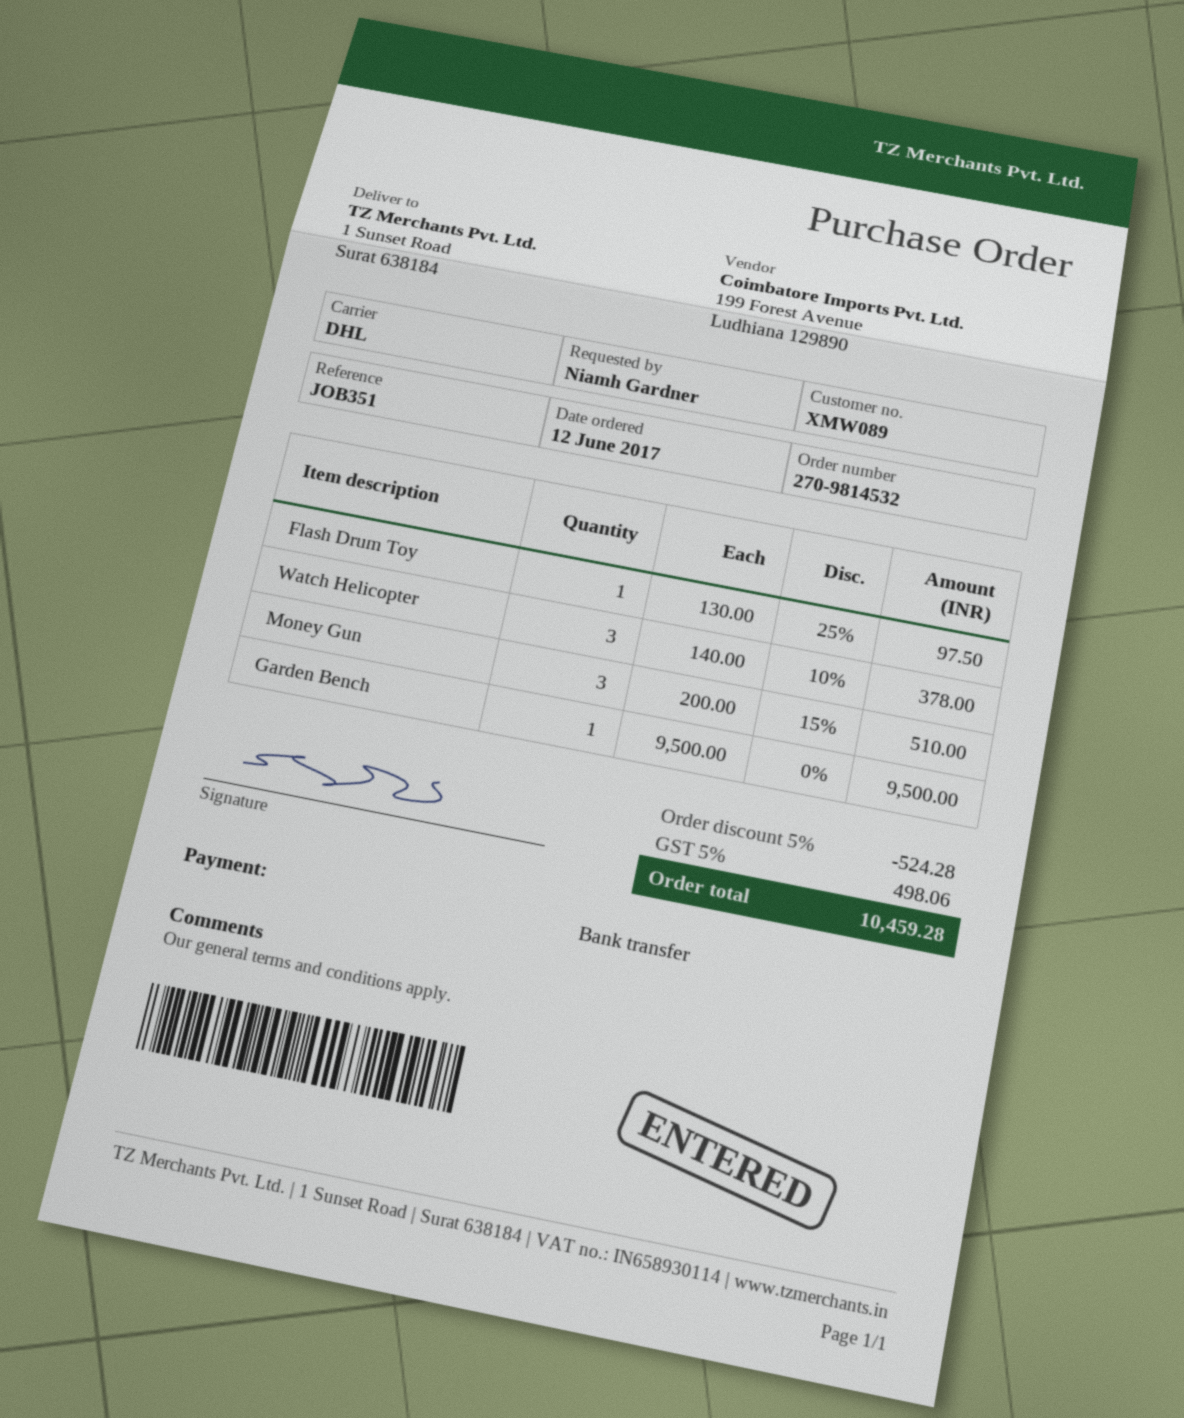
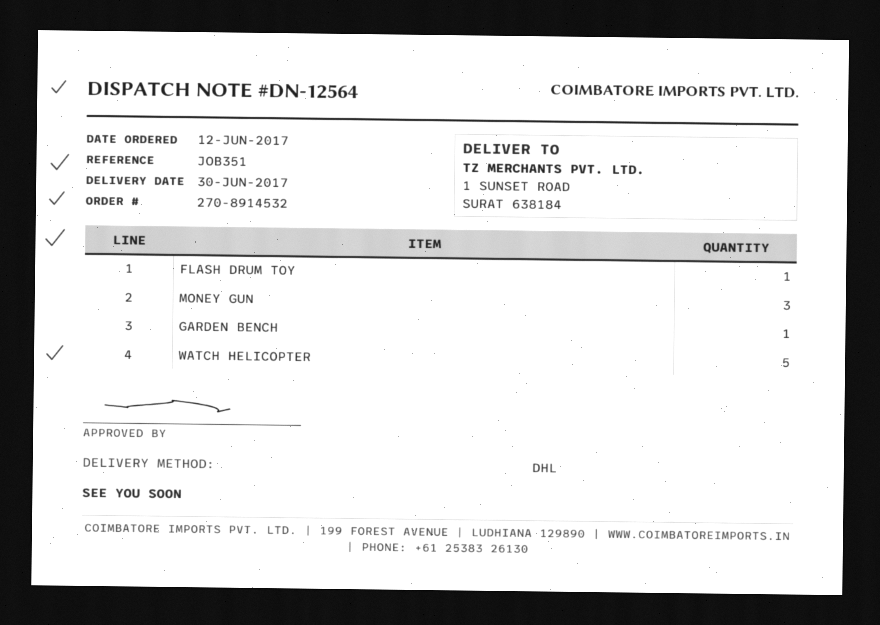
order number: 270-9814532 -> 270-8914532
Watch Helicopter: 3 -> 5

